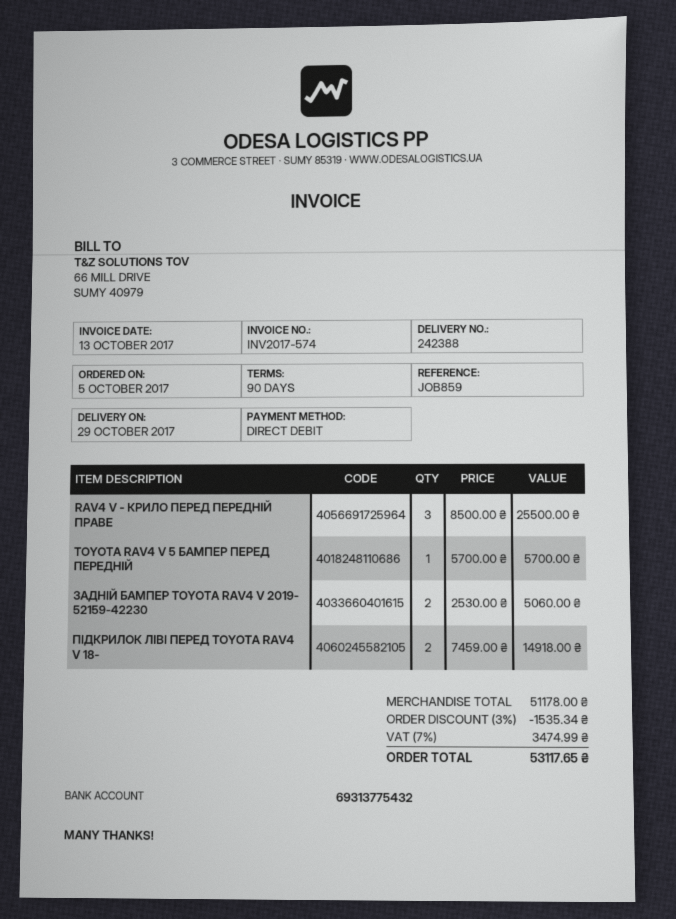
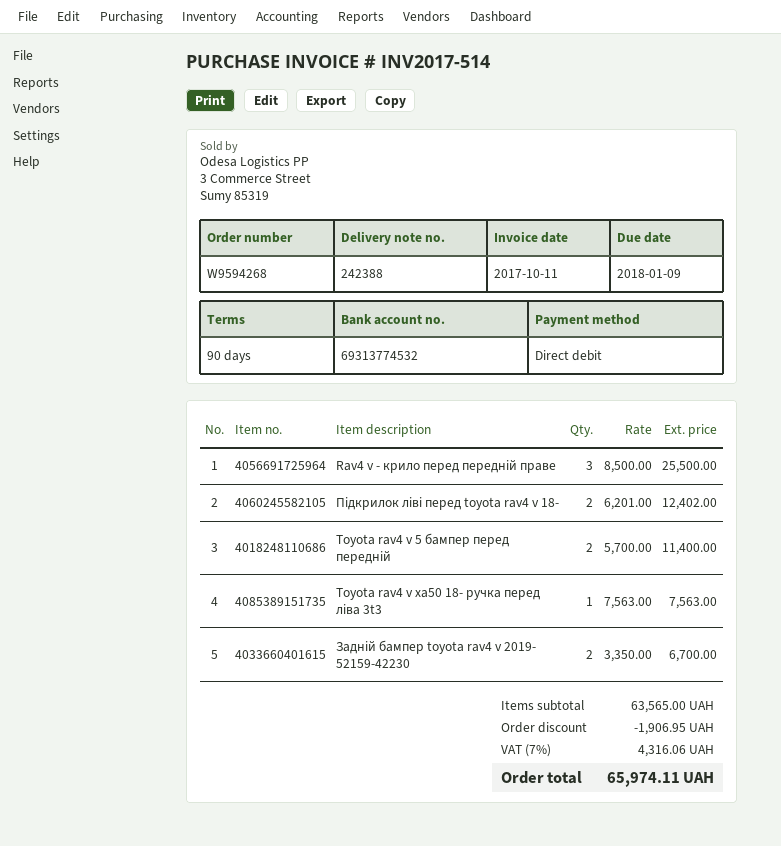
invoice number: INV2017-574 -> INV2017-514
invoice date: 2017-10-13 -> 2017-10-11
bank account: 69313775432 -> 69313774532
TOYOTA RAV4 V 5 БАМПЕР ПЕРЕД ПЕРЕДНІЙ: 1 x 5700.00 = 5700.00 -> 2 x 5700.00 = 11400.00
ЗАДНІЙ БАМПЕР TOYOTA RAV4 V 2019- 52159-42230: 2 x 2530.00 = 5060.00 -> 2 x 3350.00 = 6700.00
ПІДКРИЛОК ЛІВІ ПЕРЕД TOYOTA RAV4 V 18-: 2 x 7459.00 = 14918.00 -> 2 x 6201.00 = 12402.00
Toyota rav4 v xa50 18- ручка перед ліва 3t3: none -> 1 x 7563.00 = 7563.00
subtotal: 51178.00 -> 63565.00
discount: 1535.34 -> 1906.95
tax: 7% = 3474.99 -> 7% = 4316.06
total: 53117.65 -> 65974.11

